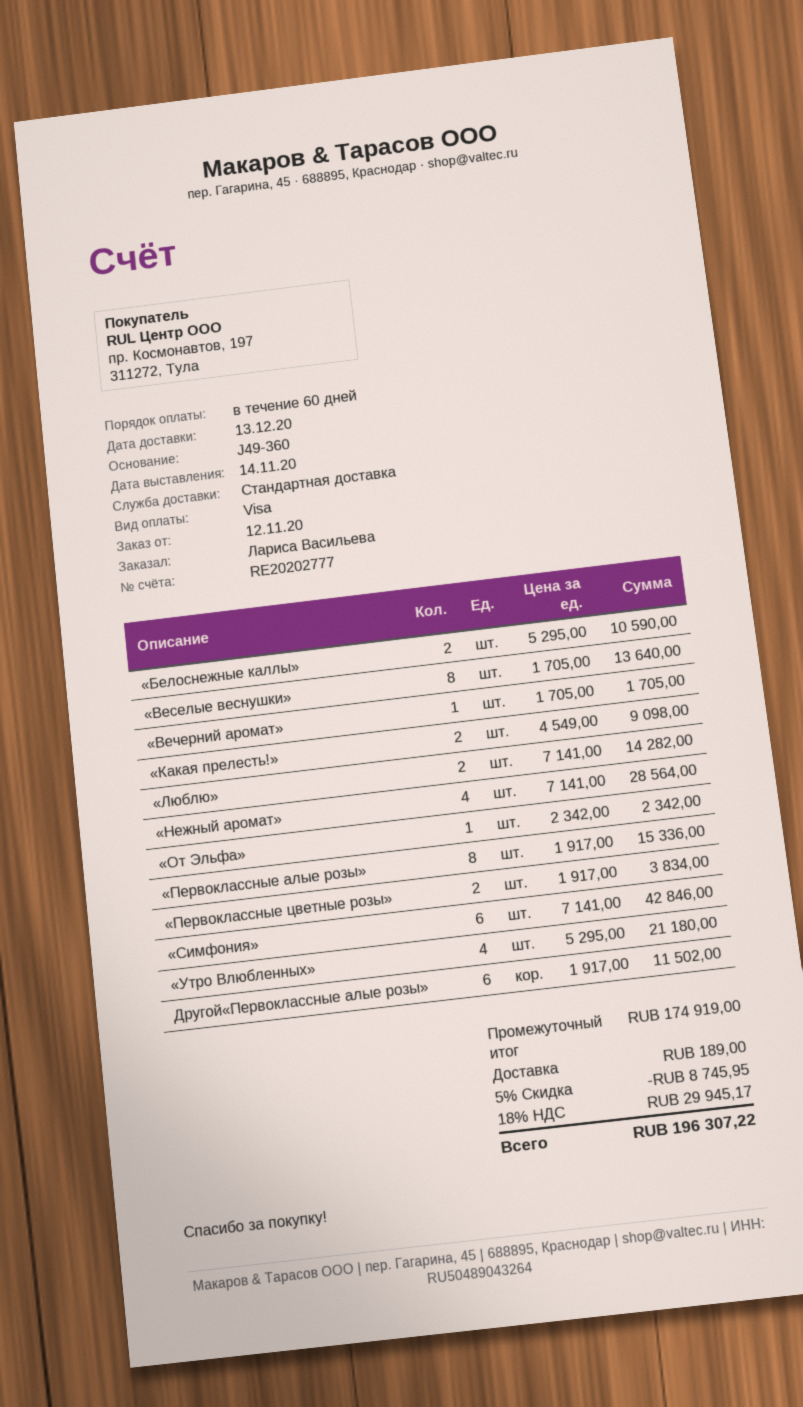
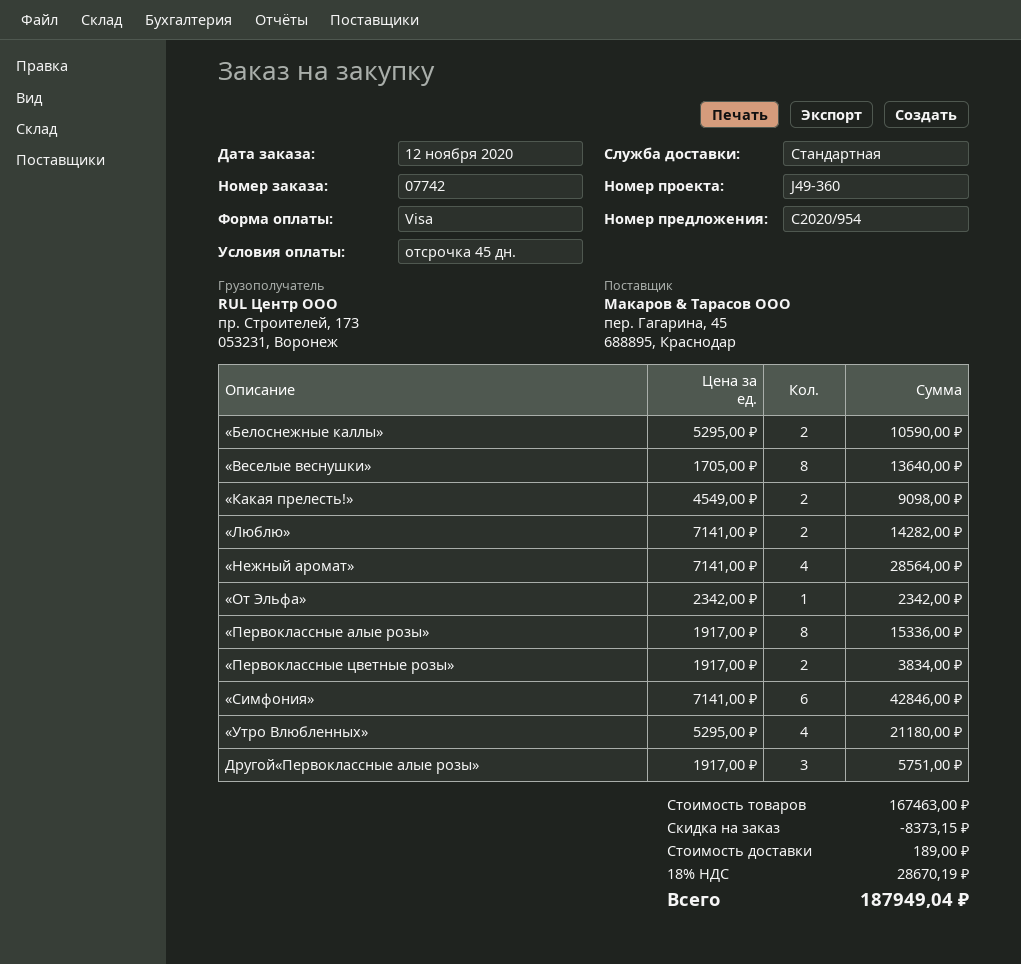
payment terms: 60 days -> 45 days
«Вечерний аромат»: 1 x 1705.00 = 1705.00 -> none
Другой«Первоклассные алые розы»: 6 x 1917.00 = 11502.00 -> 3 x 1917.00 = 5751.00
subtotal: 174919.00 -> 167463.00
discount: 8745.95 -> 8373.15
tax: 18% = 29945.17 -> 18% = 28670.19
total: 196307.22 -> 187949.04

